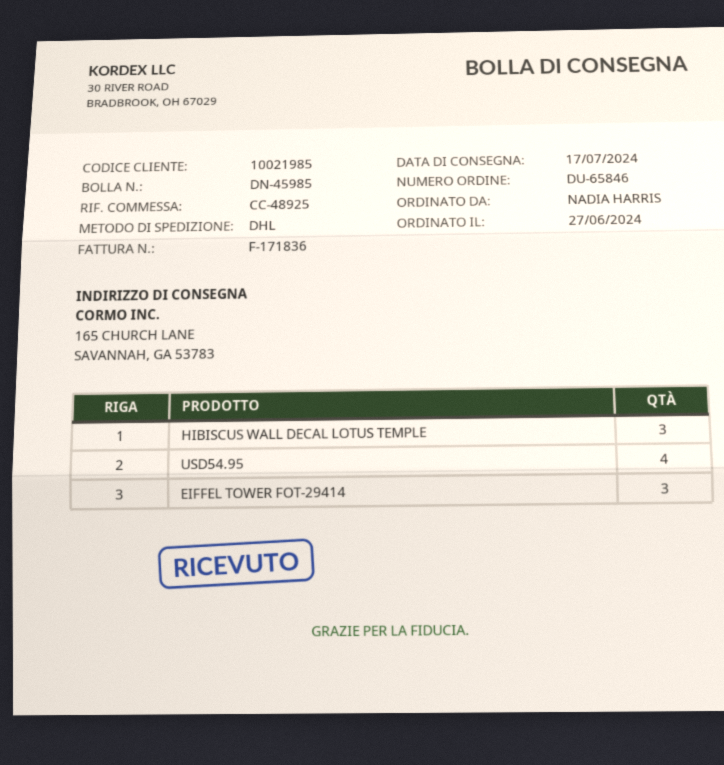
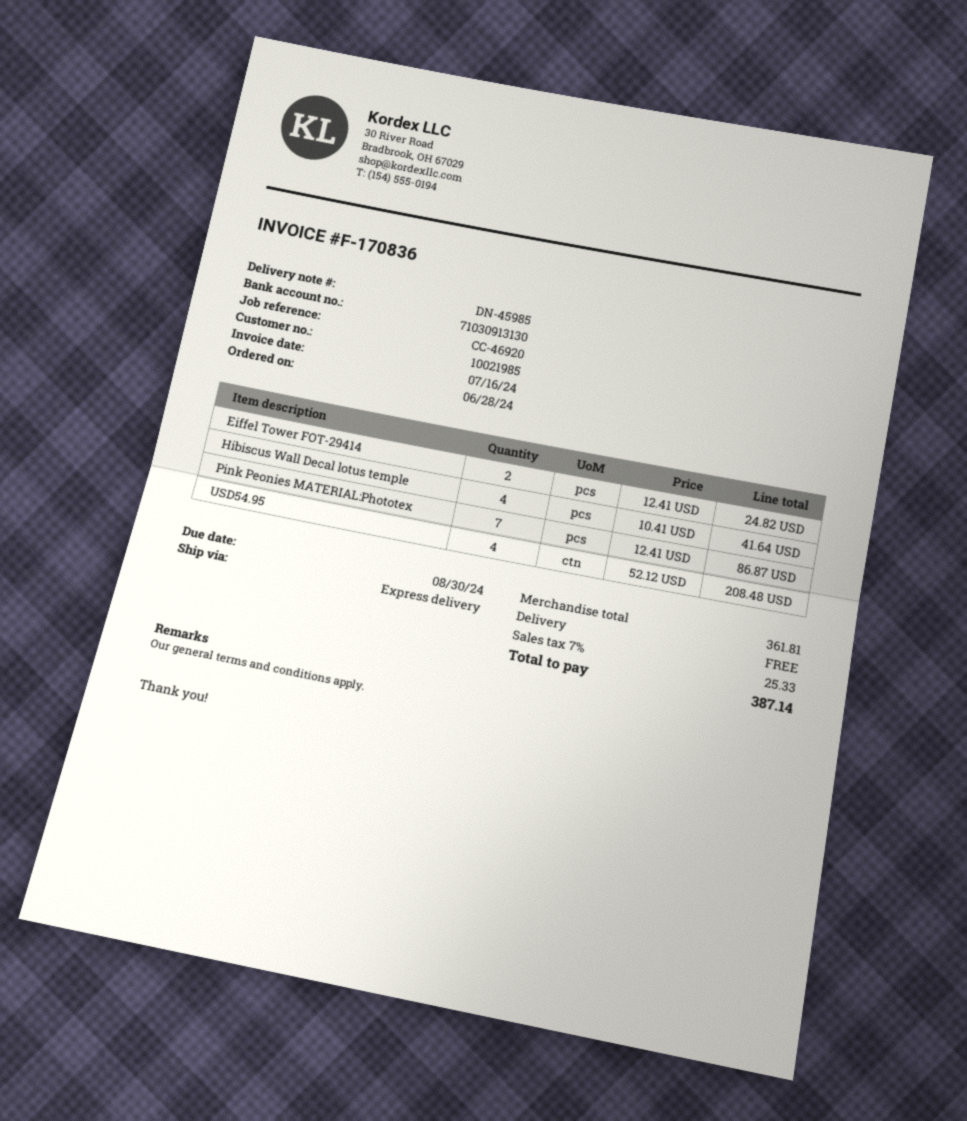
order date: 2024-06-27 -> 2024-06-28
invoice number: F-171836 -> F-170836
reference: CC-48925 -> CC-46920
shipping method: DHL -> express
HIBISCUS WALL DECAL LOTUS TEMPLE: 3 -> 4
EIFFEL TOWER FOT-29414: 3 -> 2
Pink Peonies MATERIAL:Phototex: none -> 7

